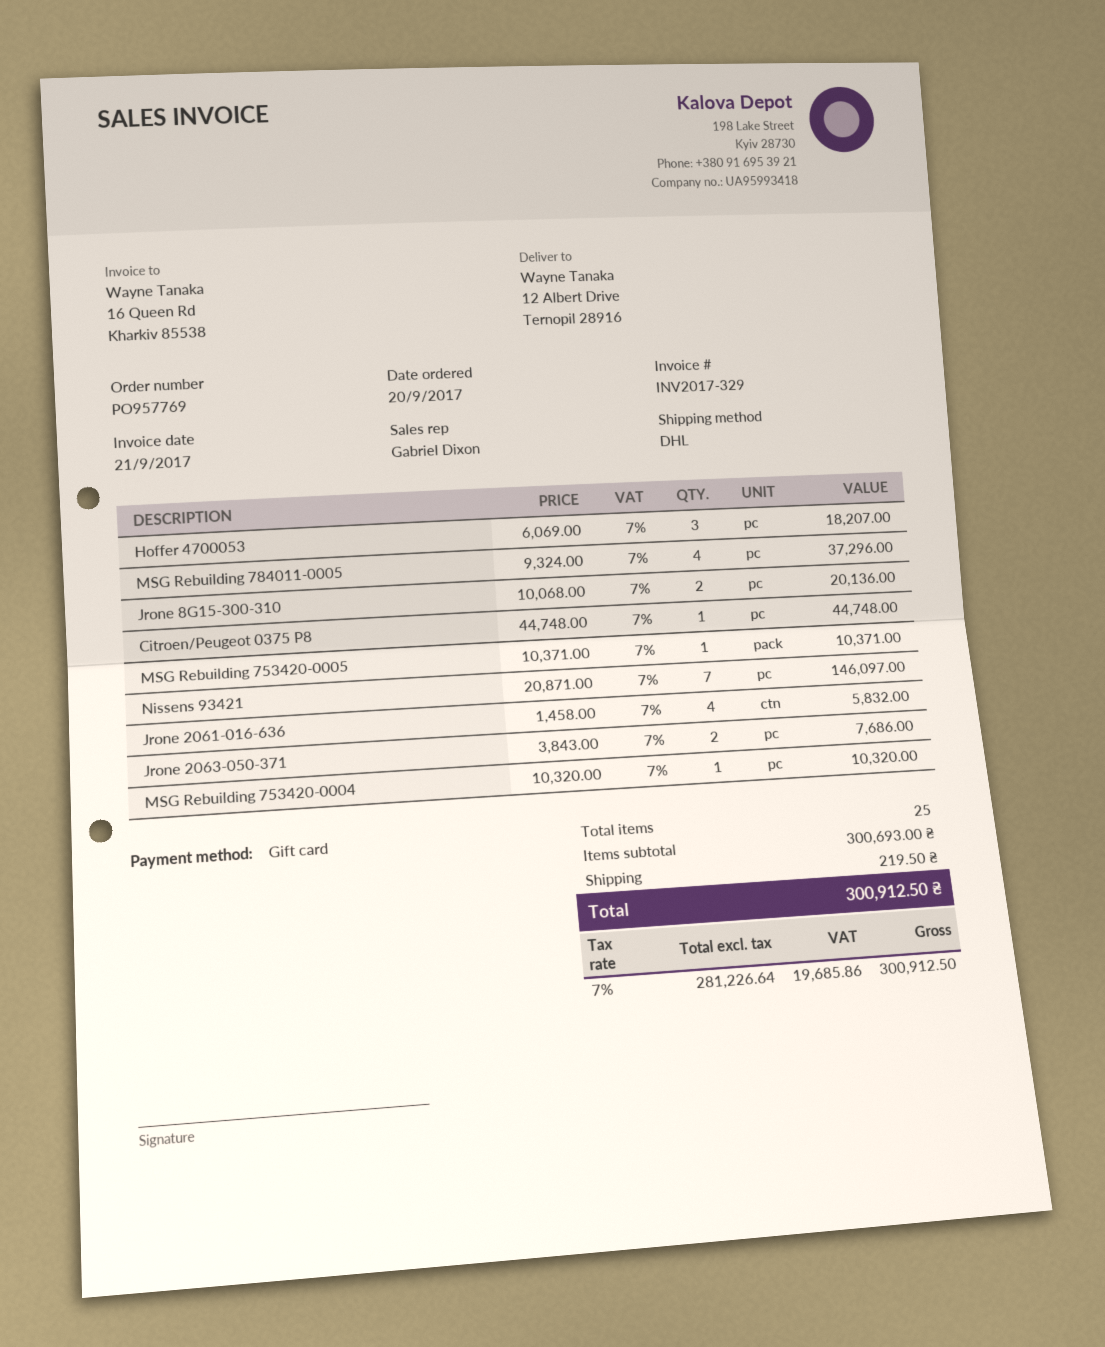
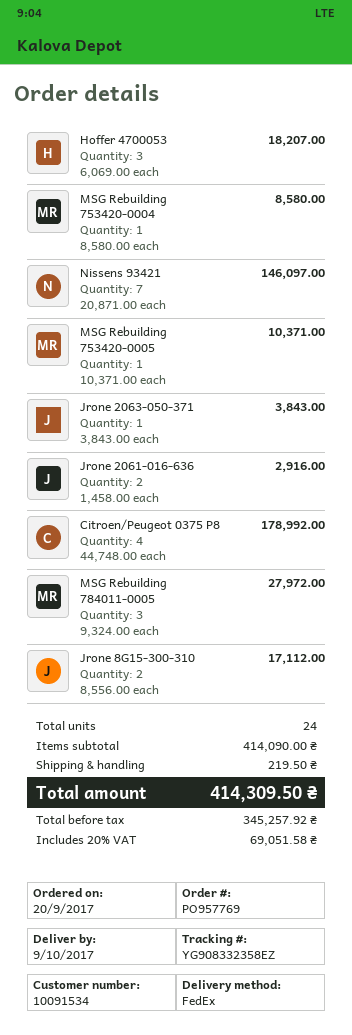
shipping method: DHL -> FedEx
MSG Rebuilding 784011-0005: 4 x 9324.00 = 37296.00 -> 3 x 9324.00 = 27972.00
Jrone 8G15-300-310: 2 x 10068.00 = 20136.00 -> 2 x 8556.00 = 17112.00
Citroen/Peugeot 0375 P8: 1 x 44748.00 = 44748.00 -> 4 x 44748.00 = 178992.00
Jrone 2061-016-636: 4 x 1458.00 = 5832.00 -> 2 x 1458.00 = 2916.00
Jrone 2063-050-371: 2 x 3843.00 = 7686.00 -> 1 x 3843.00 = 3843.00
MSG Rebuilding 753420-0004: 1 x 10320.00 = 10320.00 -> 1 x 8580.00 = 8580.00
total quantity: 25 -> 24
subtotal: 300693.00 -> 414090.00
net: 281226.64 -> 345257.92
tax: 7% = 19685.86 -> 20% = 69051.58
total: 300912.50 -> 414309.50

